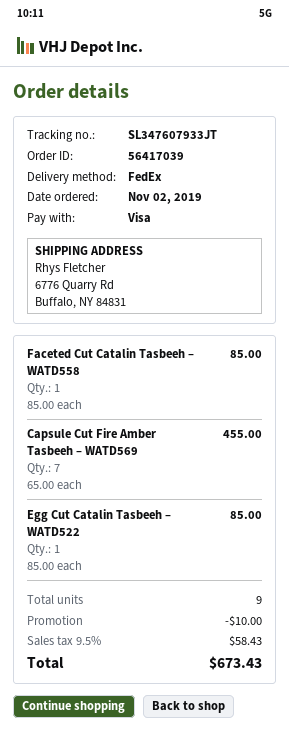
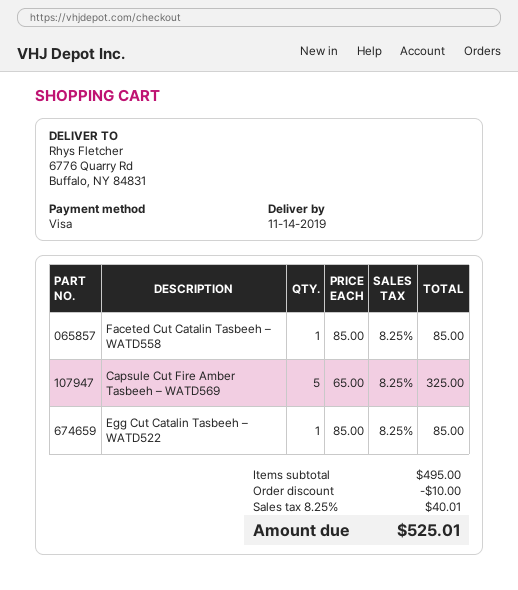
Capsule Cut Fire Amber Tasbeeh – WATD569: 7 x 65.00 = 455.00 -> 5 x 65.00 = 325.00
tax: 9.5% = 58.43 -> 8.25% = 40.01
total: 673.43 -> 525.01

